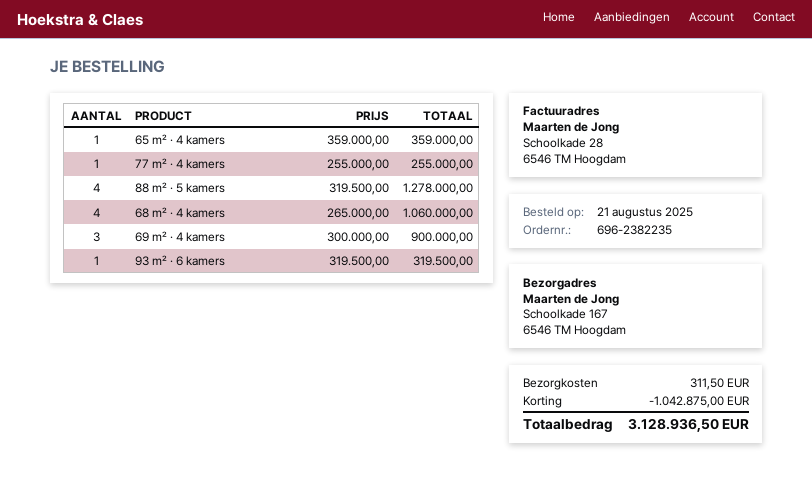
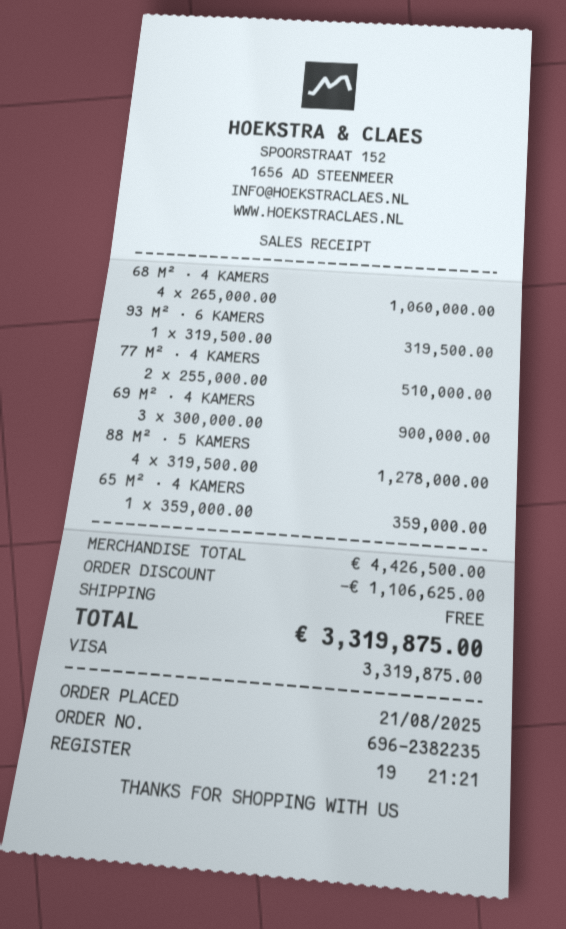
77 m² · 4 kamers: 1 x 255000.00 = 255000.00 -> 2 x 255000.00 = 510000.00
discount: 1042875.00 -> 1106625.00
shipping: 311.50 -> 0.00
total: 3128936.50 -> 3319875.00

